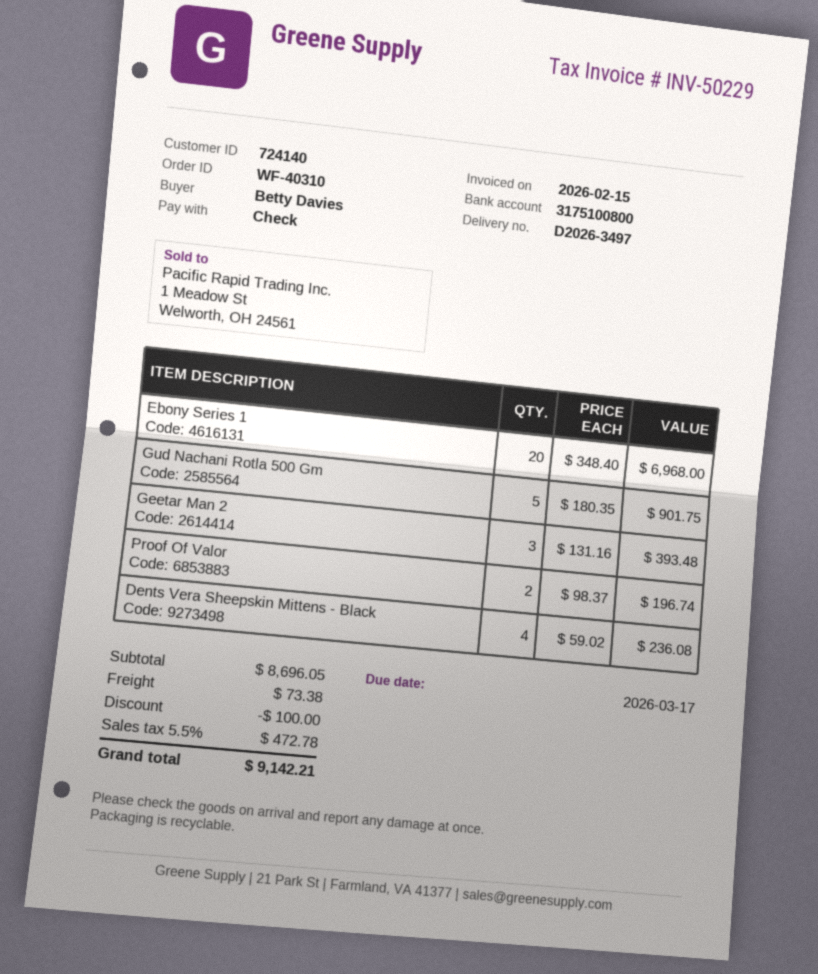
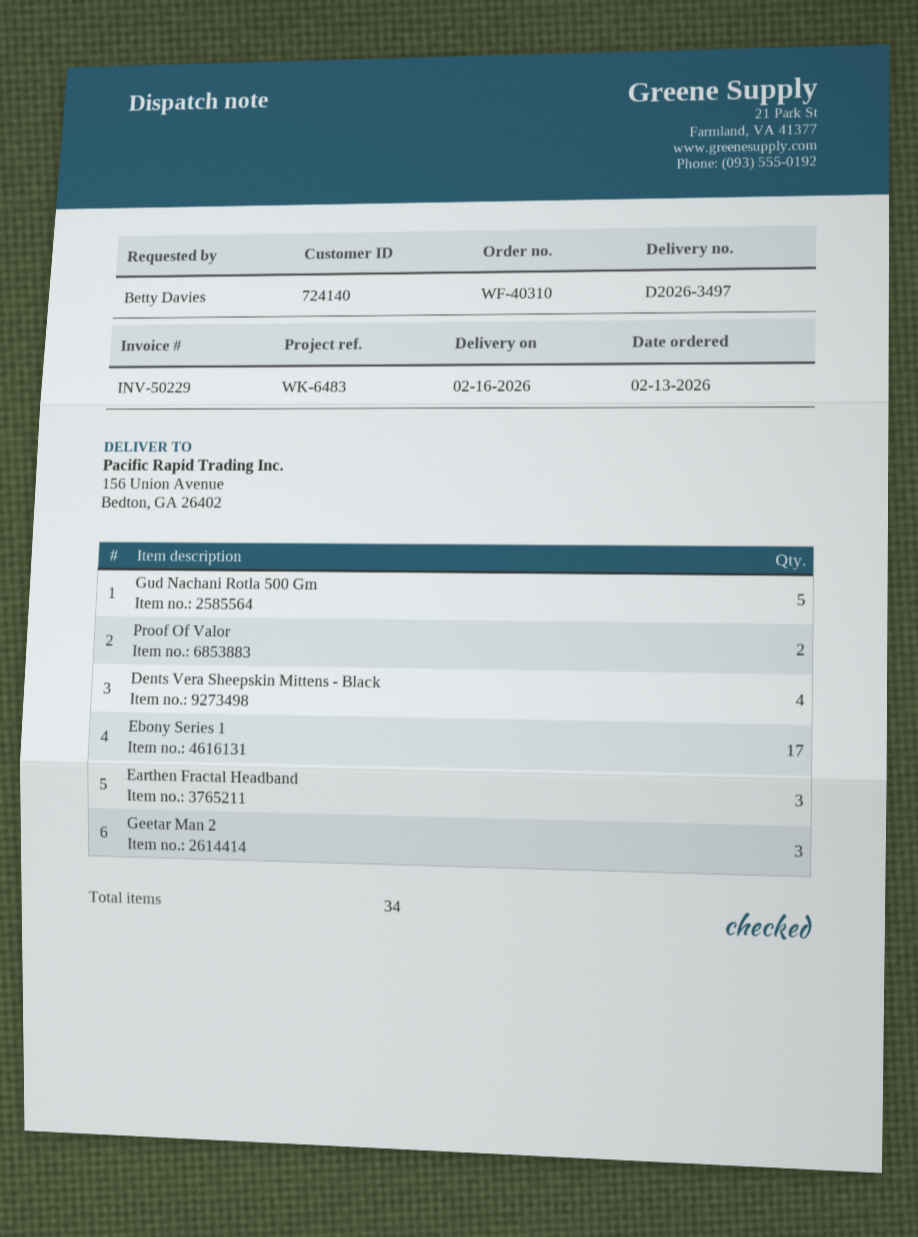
Ebony Series 1: 20 -> 17
Earthen Fractal Headband: none -> 3

